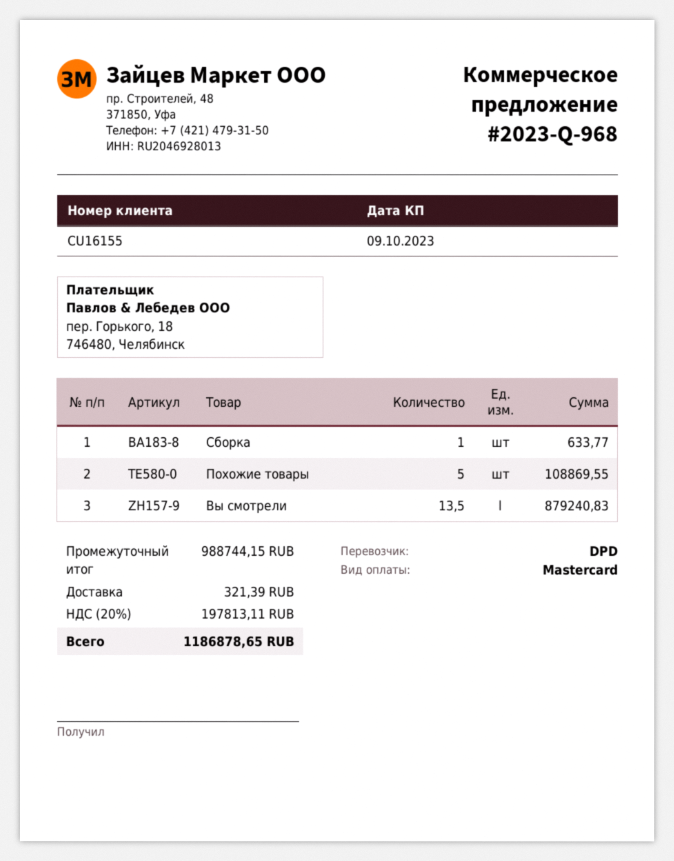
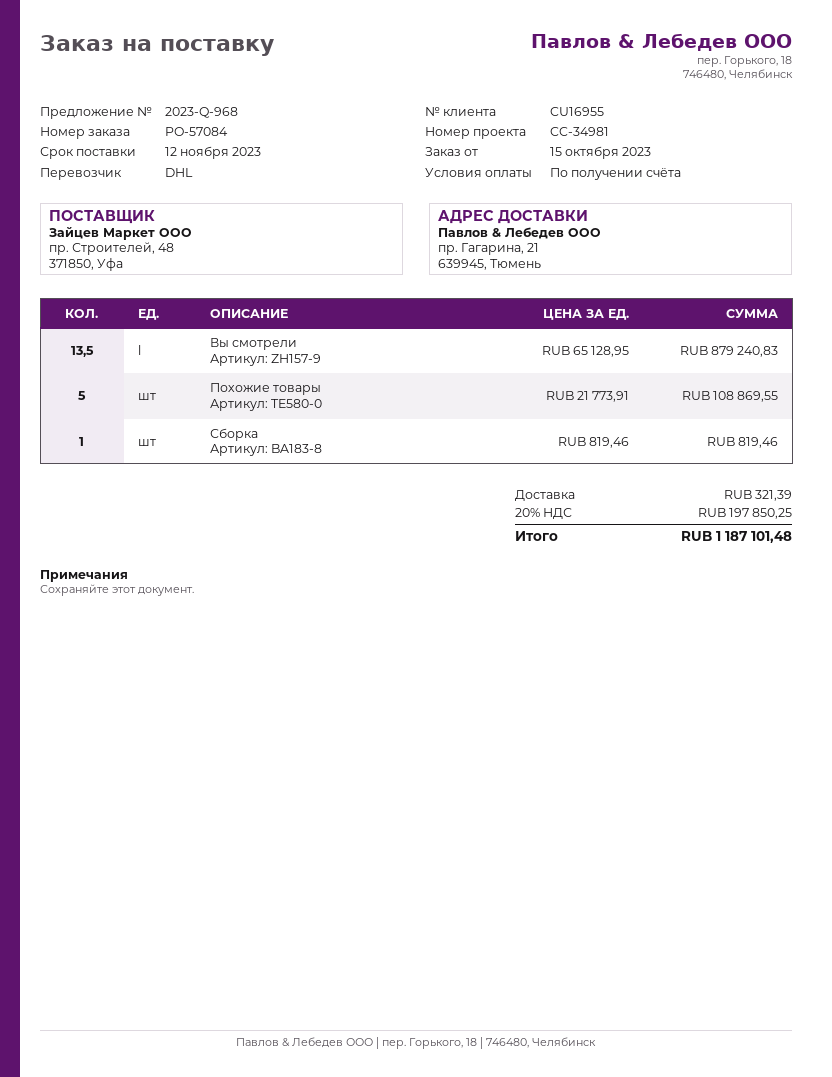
customer number: CU16155 -> CU16955
shipping method: DPD -> DHL
Сборка: 1 for 633.77 -> 1 for 819.46
tax: 20% = 197813.11 -> 20% = 197850.25
total: 1186878.65 -> 1187101.48

